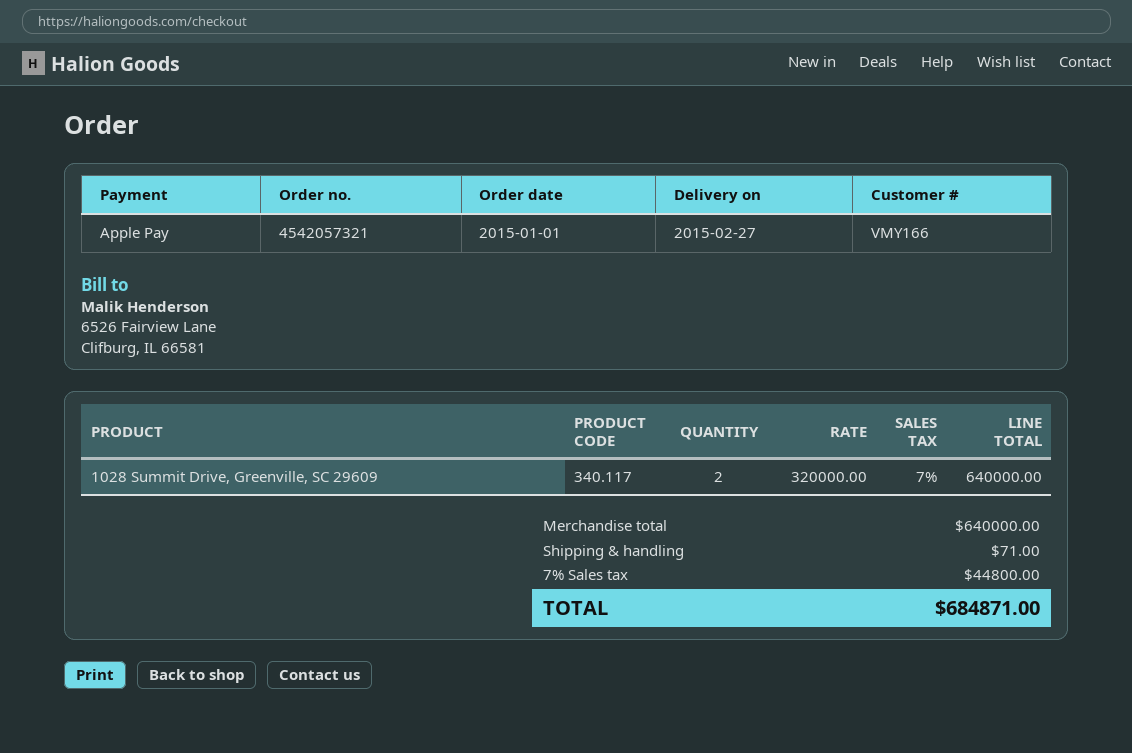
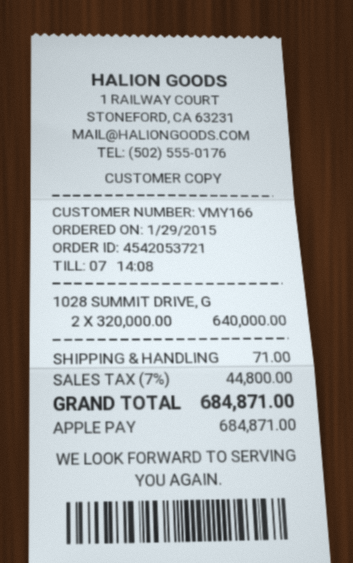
order number: 4542057321 -> 4542053721
order date: 2015-01-01 -> 2015-01-29

